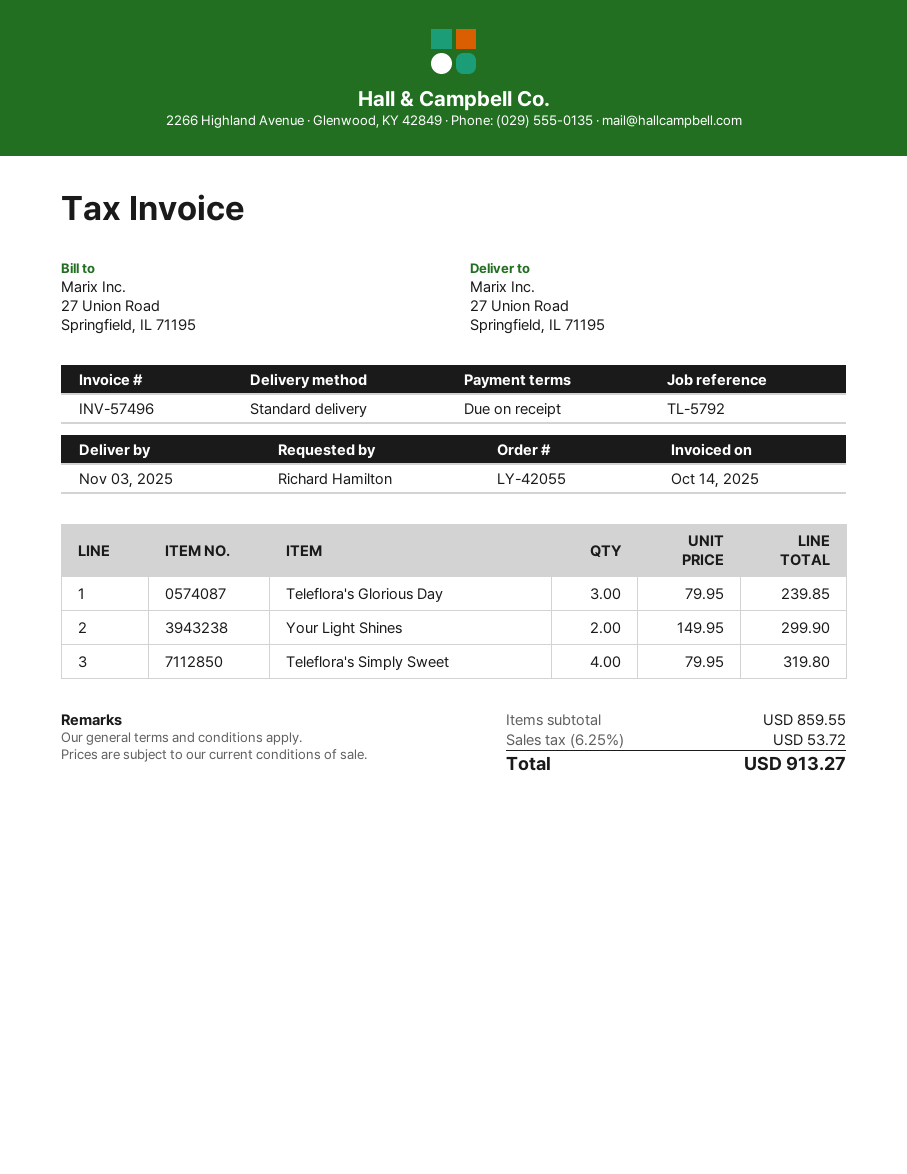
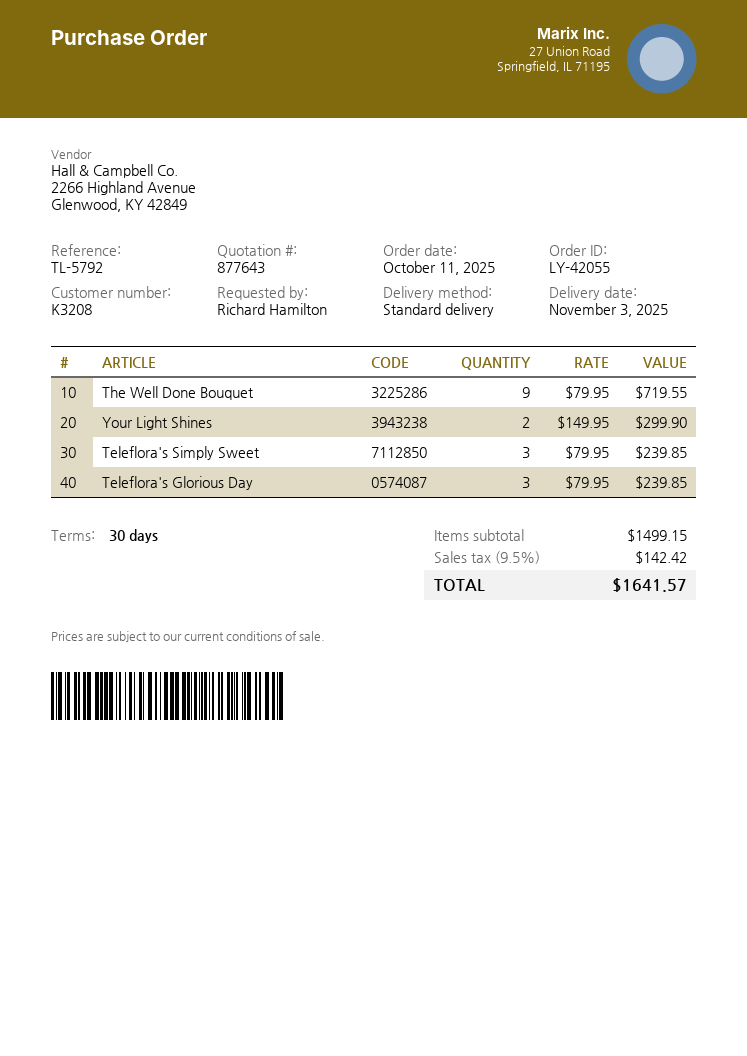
payment terms: on receipt -> 30 days
Teleflora's Simply Sweet: 4 x 79.95 = 319.80 -> 3 x 79.95 = 239.85
The Well Done Bouquet: none -> 9 x 79.95 = 719.55
subtotal: 859.55 -> 1499.15
tax: 6.25% = 53.72 -> 9.5% = 142.42
total: 913.27 -> 1641.57

